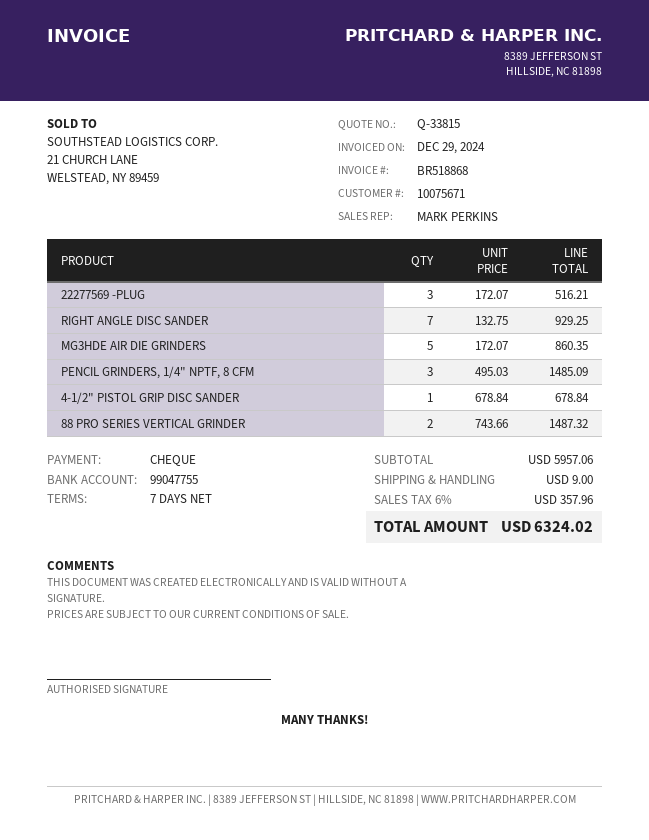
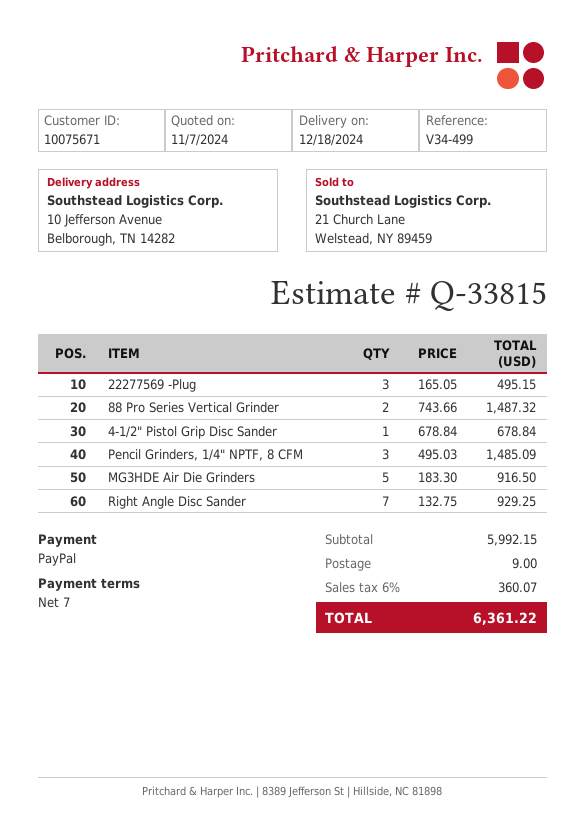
payment method: cheque -> PayPal
22277569 -PLUG: 3 x 172.07 = 516.21 -> 3 x 165.05 = 495.15
MG3HDE AIR DIE GRINDERS: 5 x 172.07 = 860.35 -> 5 x 183.30 = 916.50
subtotal: 5957.06 -> 5992.15
tax: 6% = 357.96 -> 6% = 360.07
total: 6324.02 -> 6361.22

